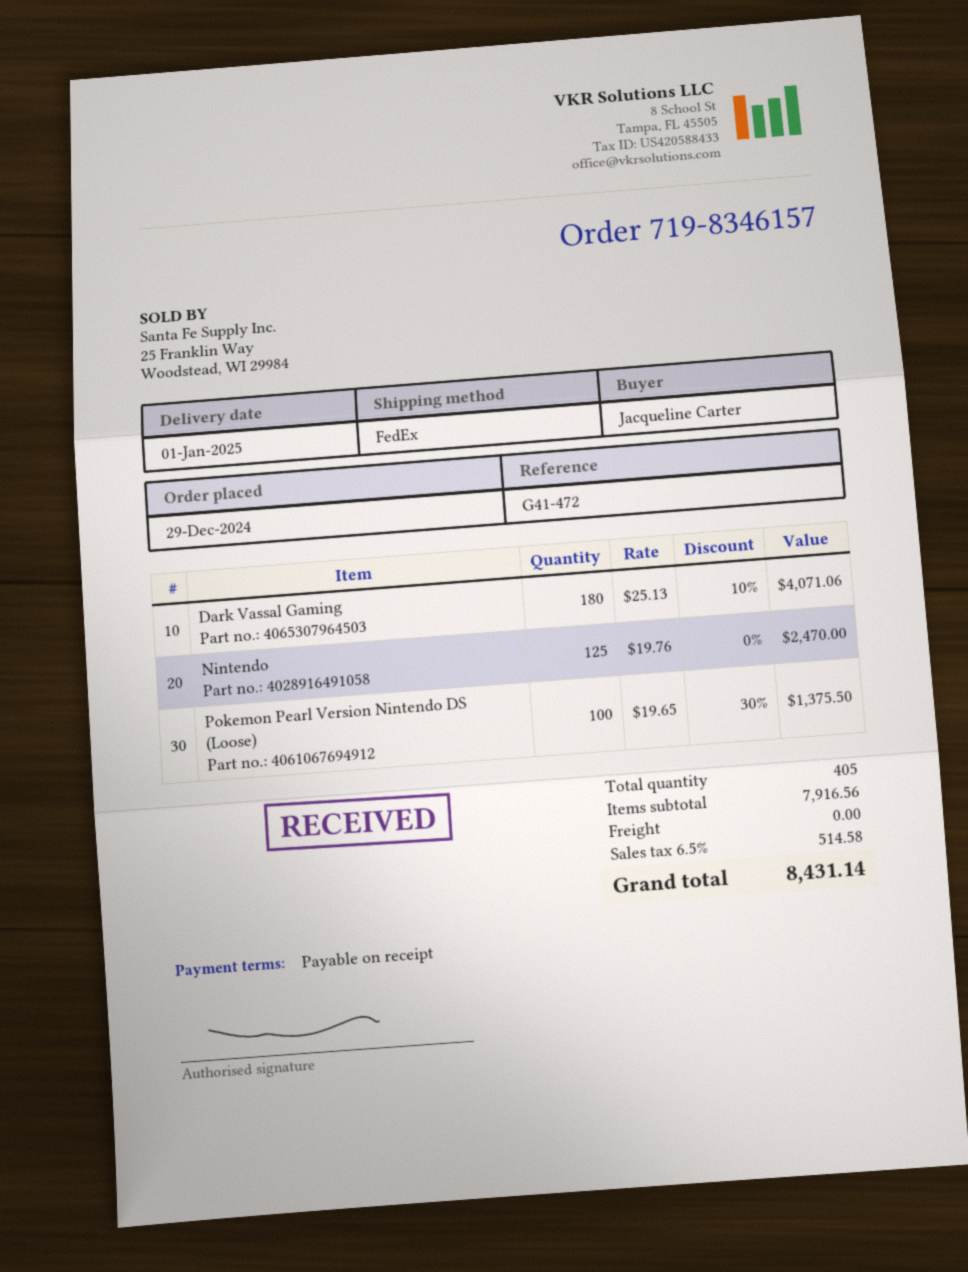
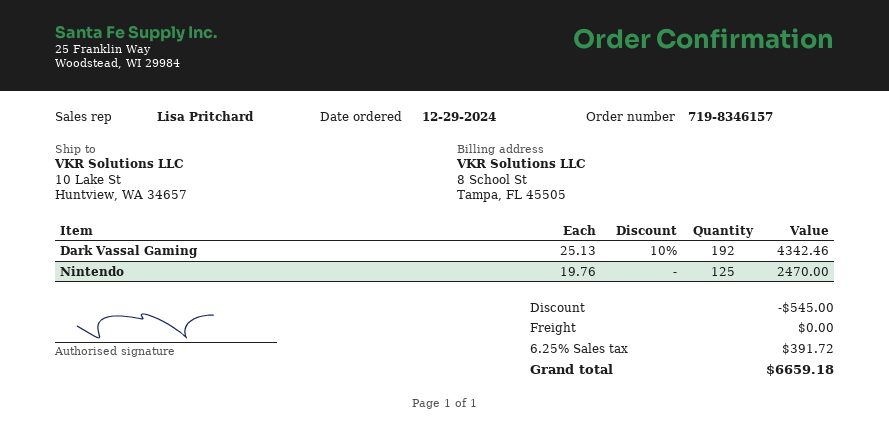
Dark Vassal Gaming: 180 x 25.13 - 10% = 4071.06 -> 192 x 25.13 - 10% = 4342.46
Pokemon Pearl Version Nintendo DS (Loose): 100 x 19.65 - 30% = 1375.50 -> none
discount: none -> 545.00
tax: 6.5% = 514.58 -> 6.25% = 391.72
total: 8431.14 -> 6659.18

